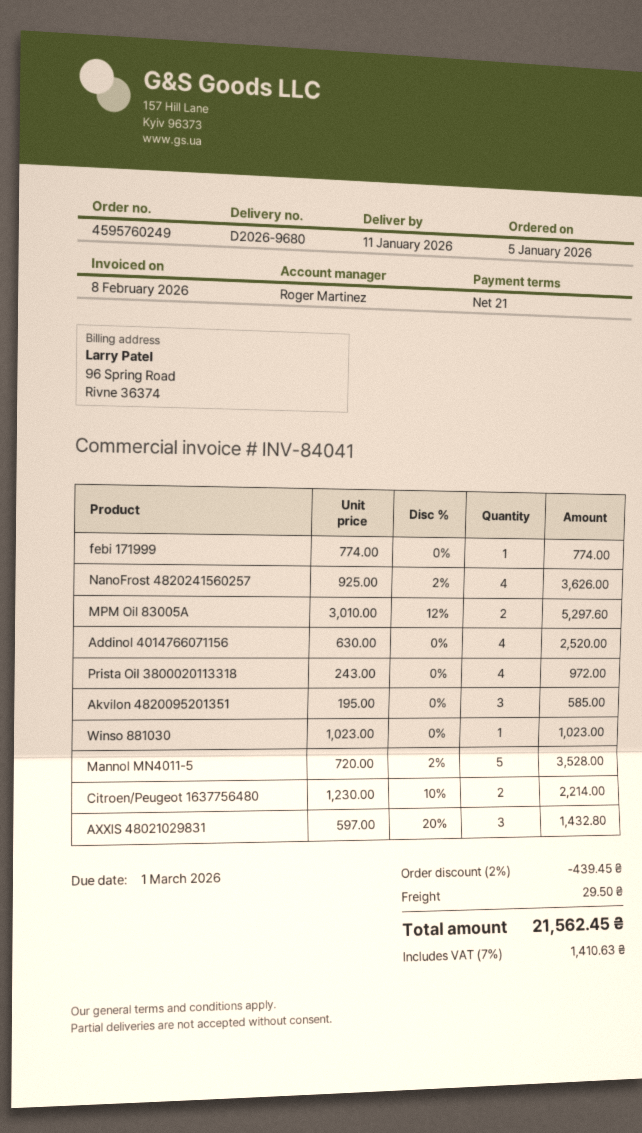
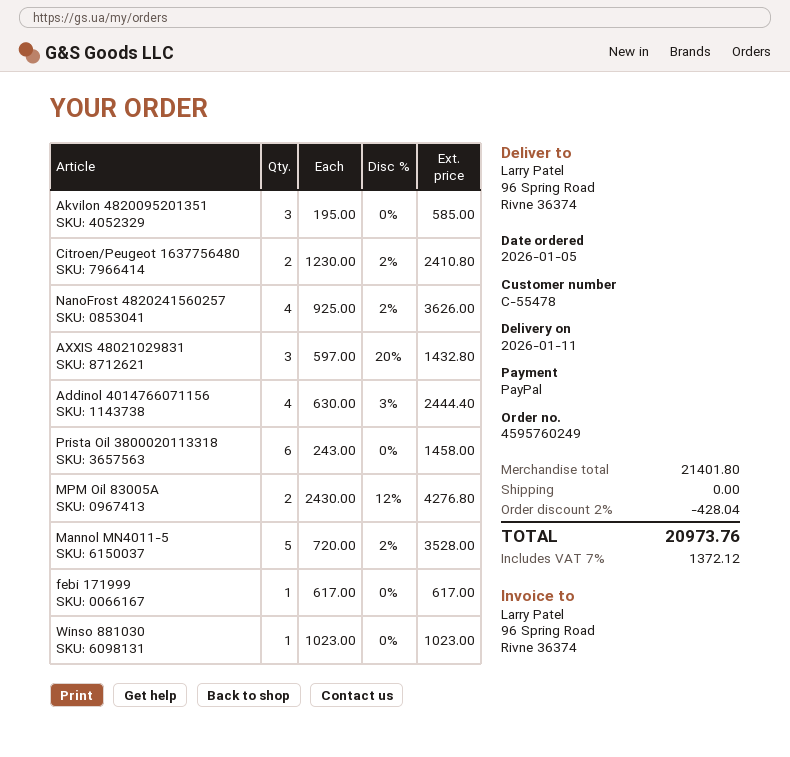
febi 171999: 1 x 774.00 = 774.00 -> 1 x 617.00 = 617.00
MPM Oil 83005A: 2 x 3010.00 - 12% = 5297.60 -> 2 x 2430.00 - 12% = 4276.80
Addinol 4014766071156: 4 x 630.00 = 2520.00 -> 4 x 630.00 - 3% = 2444.40
Prista Oil 3800020113318: 4 x 243.00 = 972.00 -> 6 x 243.00 = 1458.00
Citroen/Peugeot 1637756480: 2 x 1230.00 - 10% = 2214.00 -> 2 x 1230.00 - 2% = 2410.80
discount: 2% = 439.45 -> 2% = 428.04
shipping: 29.50 -> 0.00
tax: 7% = 1410.63 -> 7% = 1372.12
total: 21562.45 -> 20973.76

